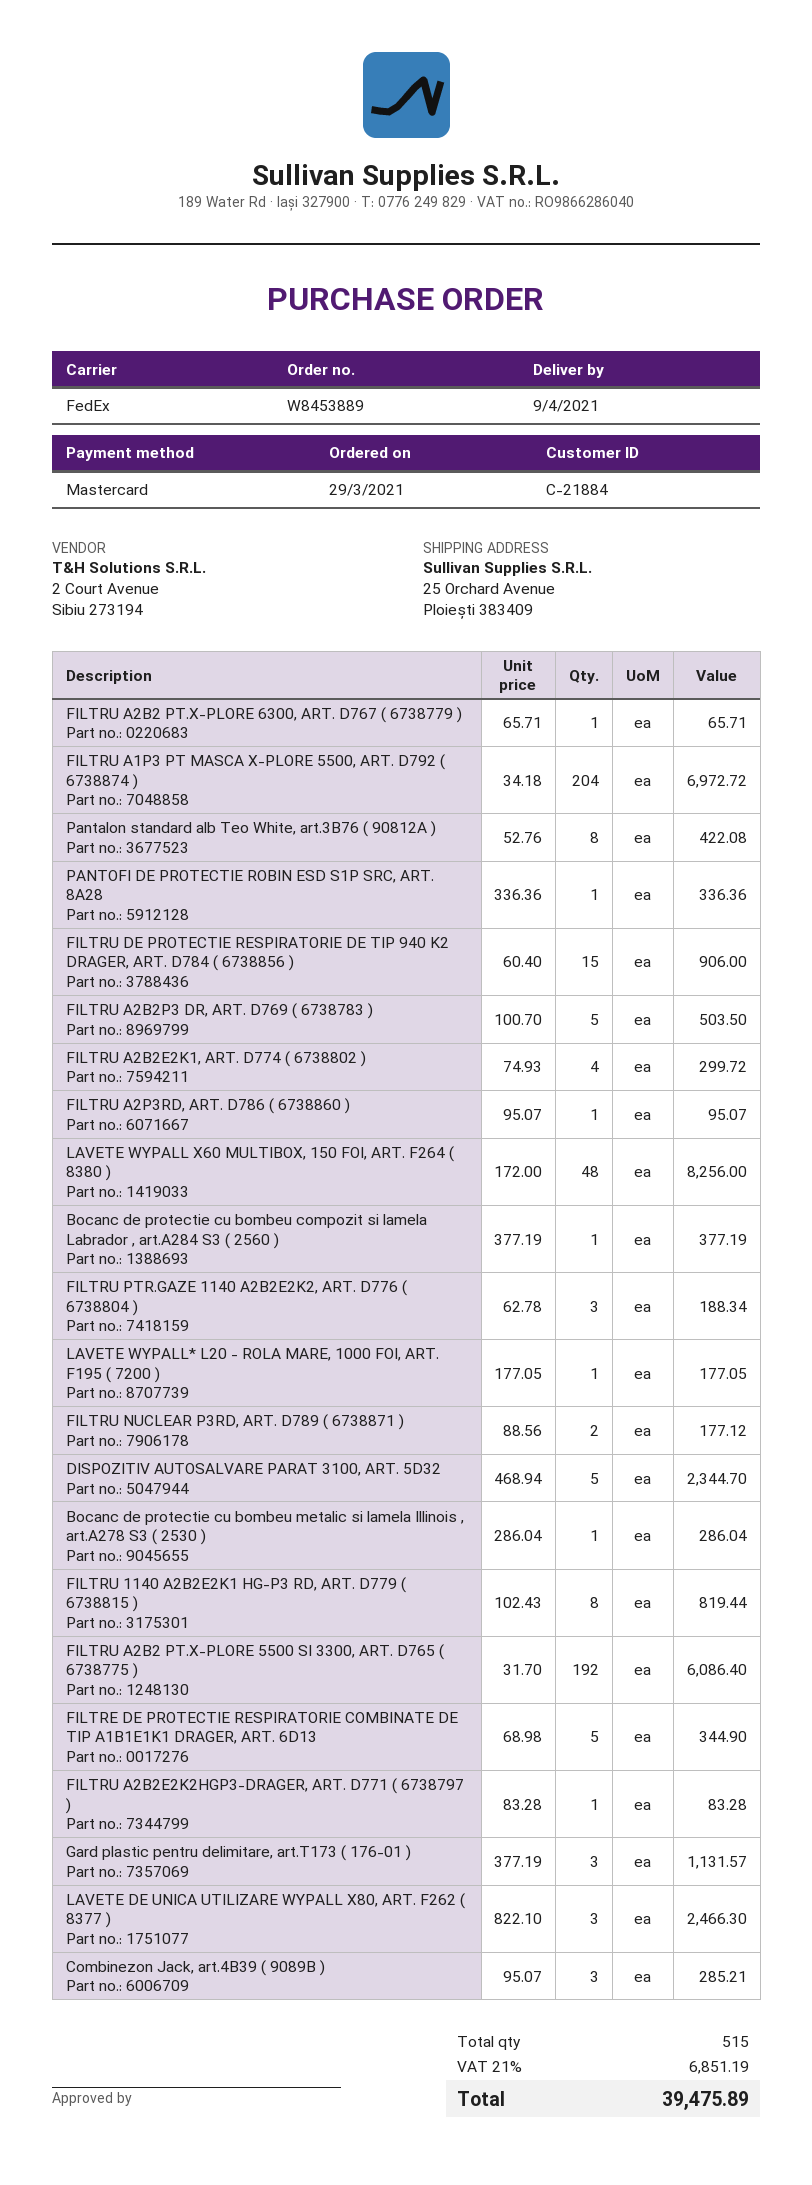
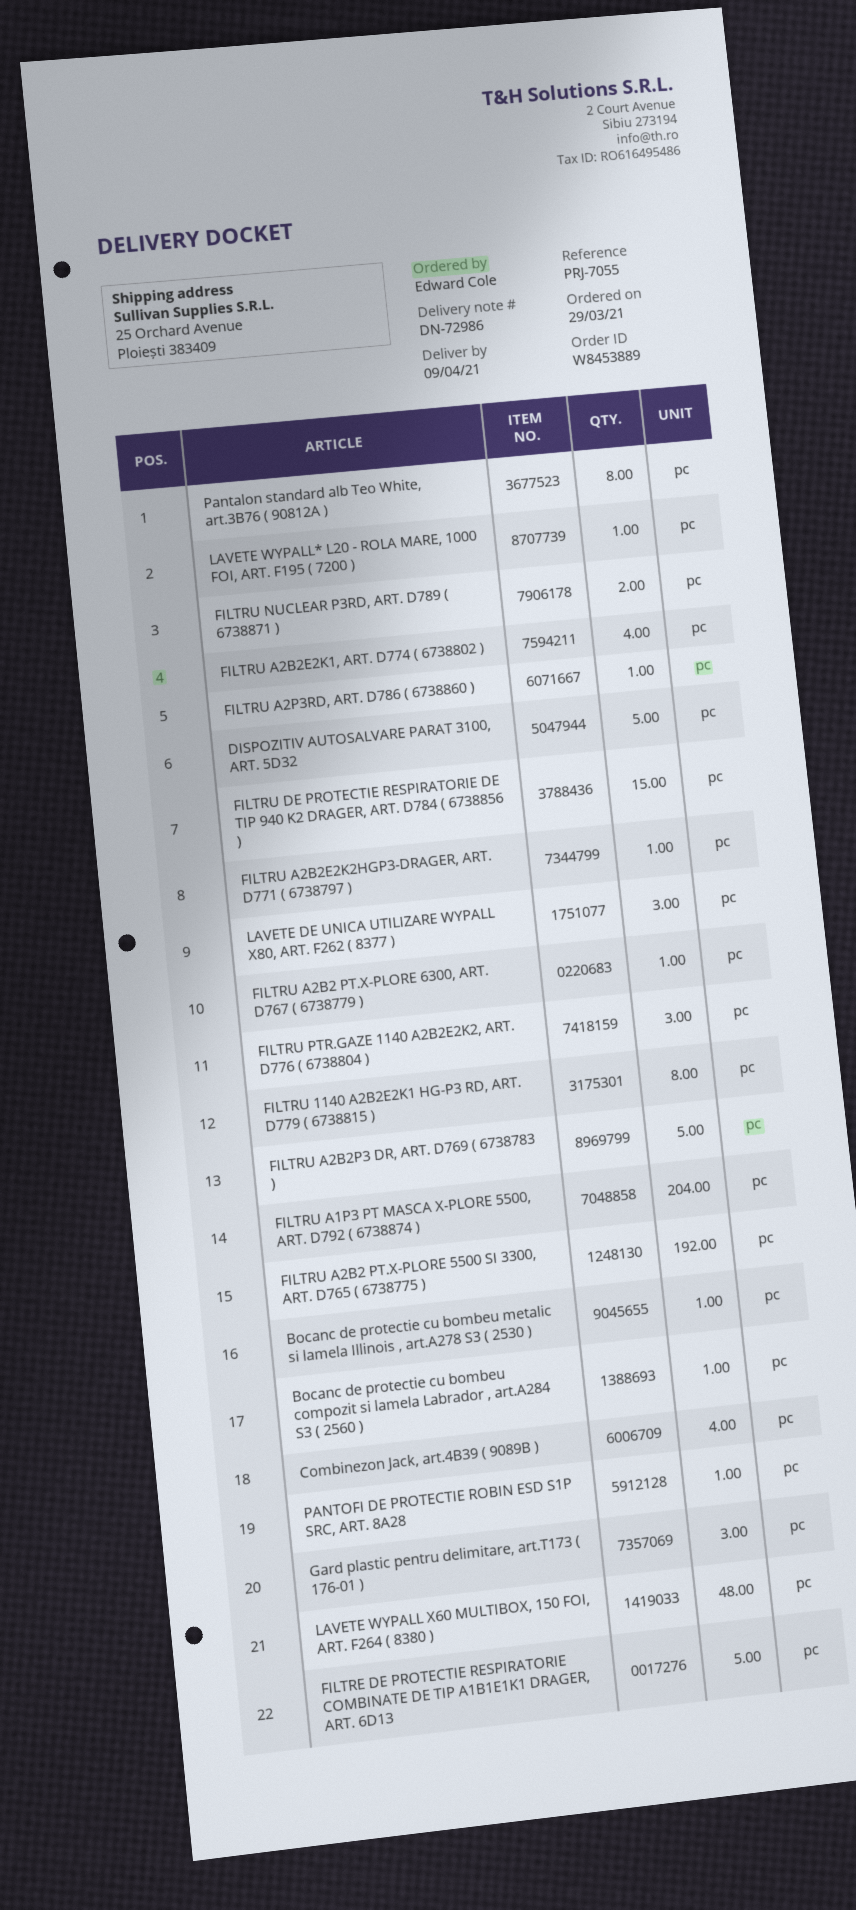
Combinezon Jack, art.4B39 ( 9089B ): 3 -> 4

